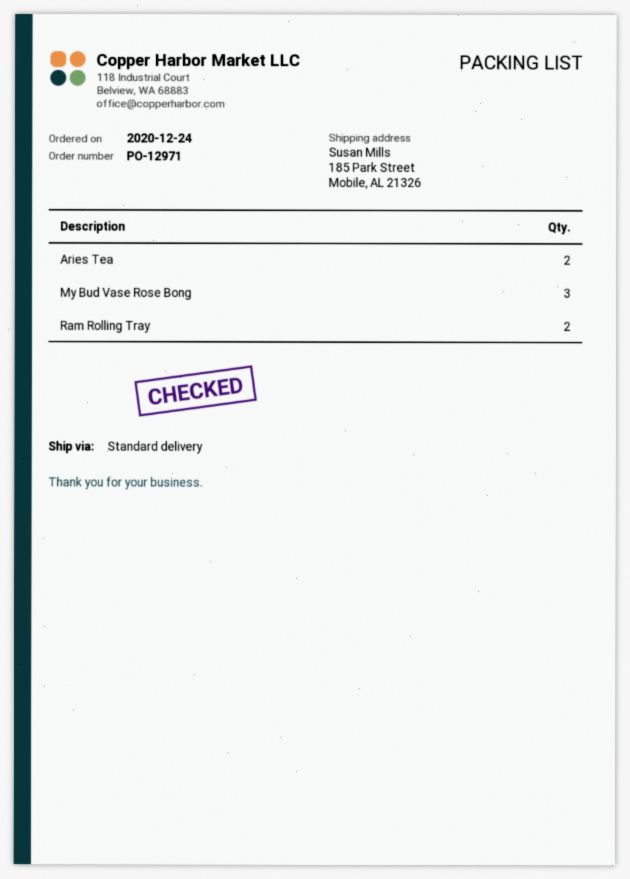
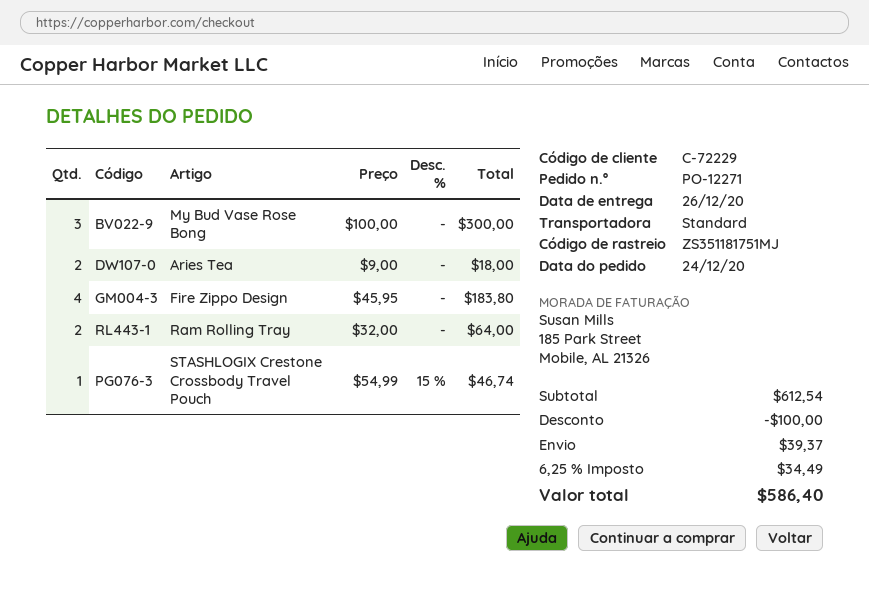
order number: PO-12971 -> PO-12271
Fire Zippo Design: none -> 4
STASHLOGIX Crestone Crossbody Travel Pouch: none -> 1

